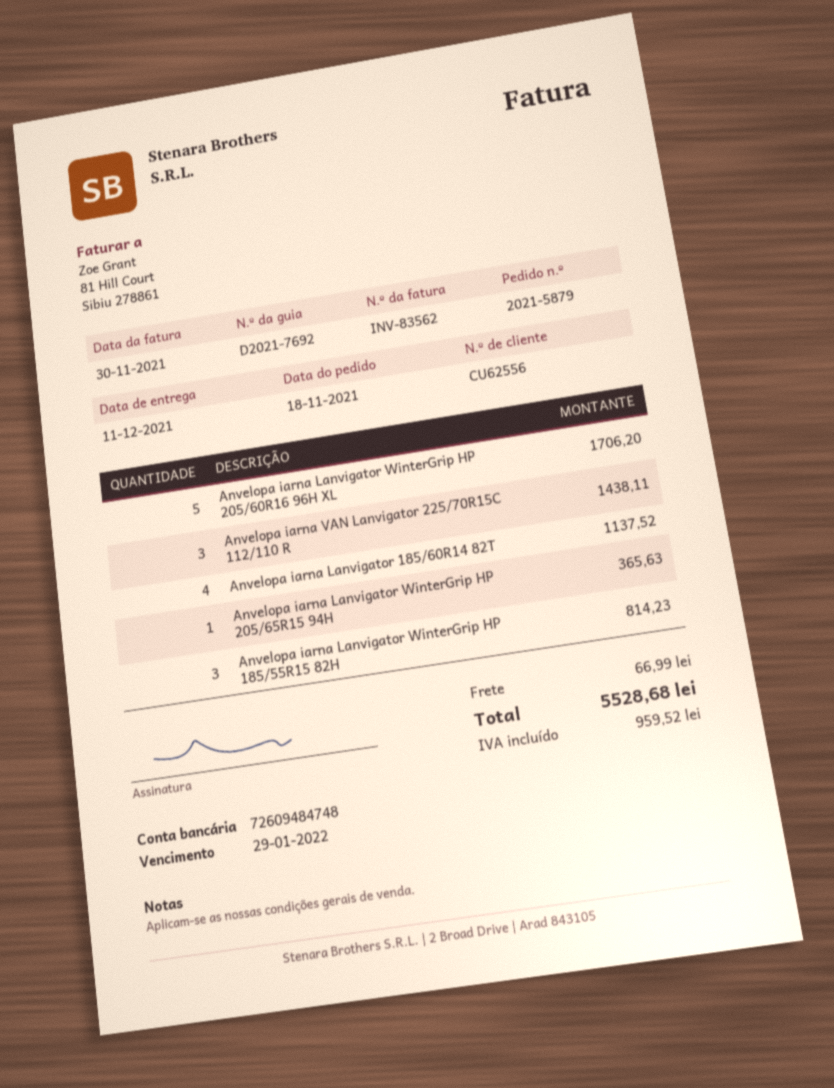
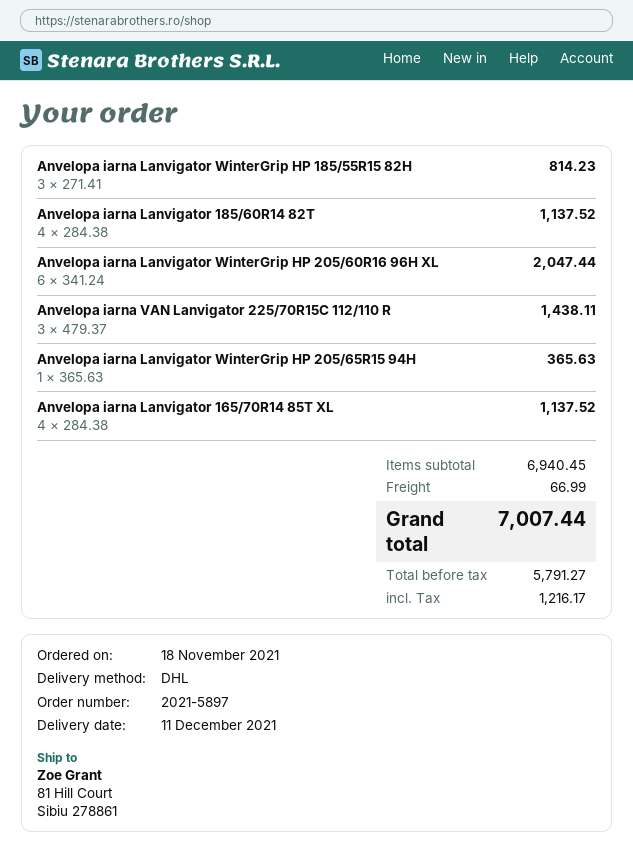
order number: 2021-5879 -> 2021-5897
Anvelopa iarna Lanvigator WinterGrip HP 205/60R16 96H XL: 5 for 1706.20 -> 6 for 2047.44
Anvelopa iarna Lanvigator 165/70R14 85T XL: none -> 4 for 1137.52
tax: 959.52 -> 1216.17
total: 5528.68 -> 7007.44

